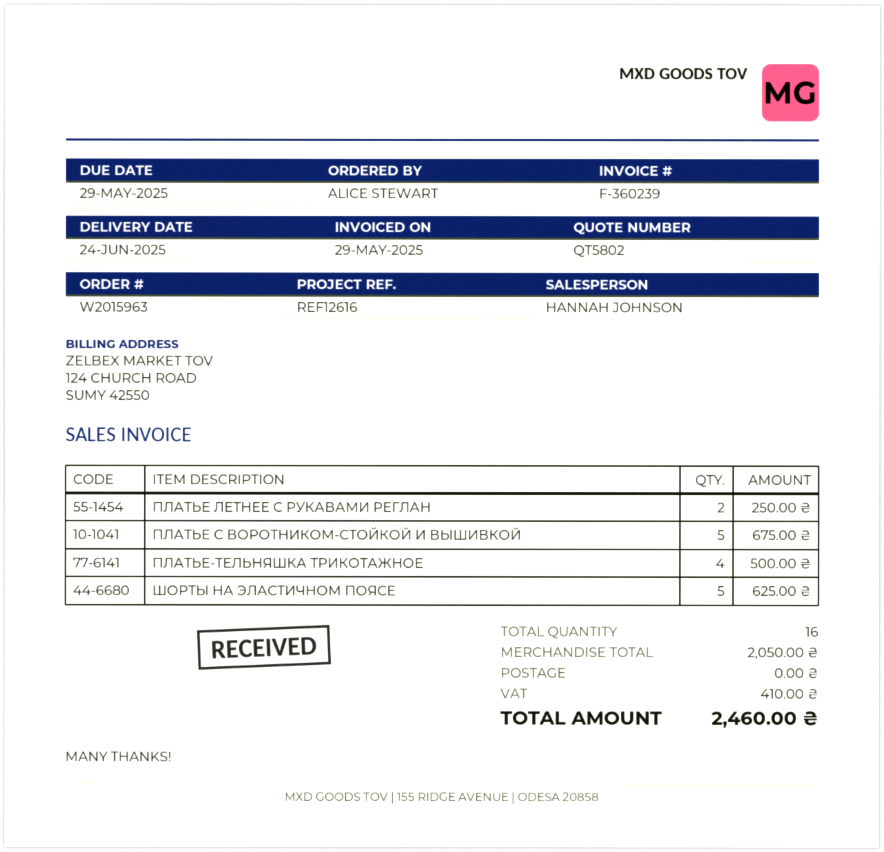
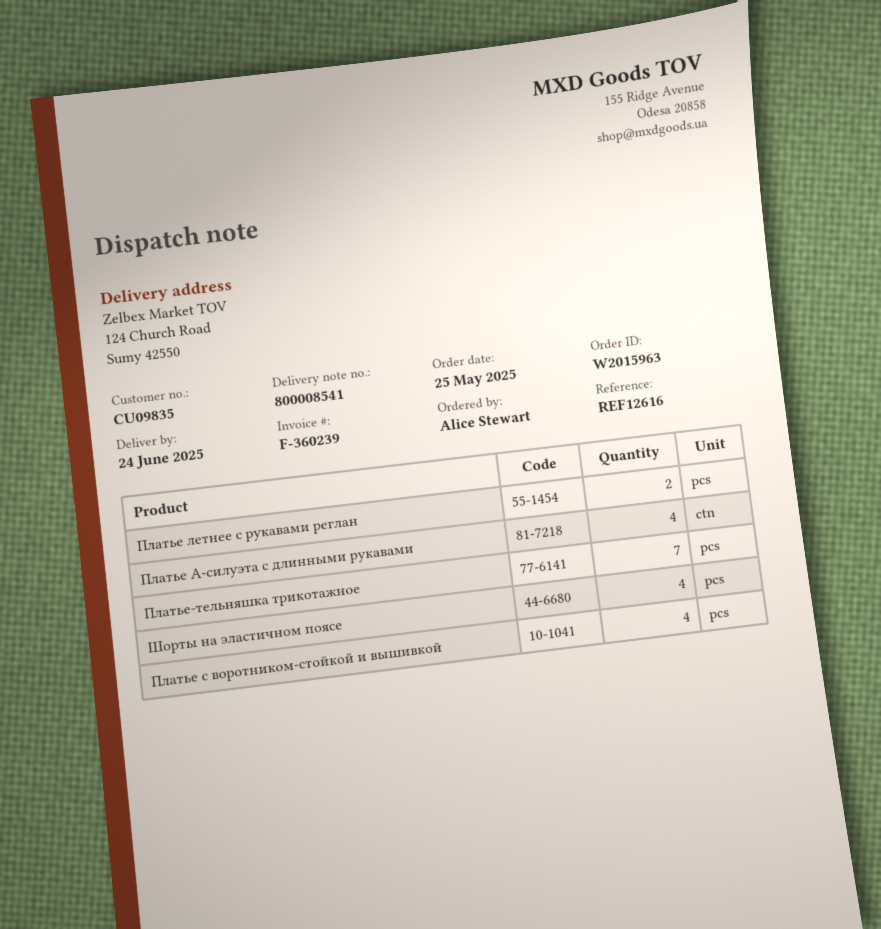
ПЛАТЬЕ С ВОРОТНИКОМ-СТОЙКОЙ И ВЫШИВКОЙ: 5 -> 4
ПЛАТЬЕ-ТЕЛЬНЯШКА ТРИКОТАЖНОЕ: 4 -> 7
ШОРТЫ НА ЭЛАСТИЧНОМ ПОЯСЕ: 5 -> 4
Платье А-силуэта с длинными рукавами: none -> 4

